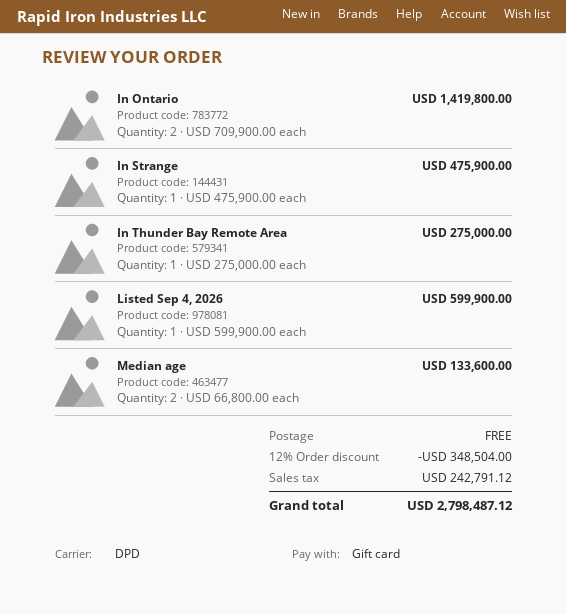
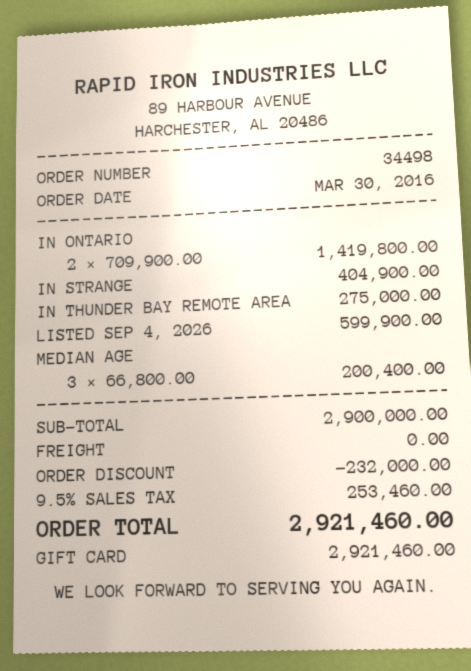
In Strange: 1 x 475900.00 = 475900.00 -> 1 x 404900.00 = 404900.00
Median age: 2 x 66800.00 = 133600.00 -> 3 x 66800.00 = 200400.00
discount: 348504.00 -> 232000.00
tax: 242791.12 -> 253460.00
total: 2798487.12 -> 2921460.00

